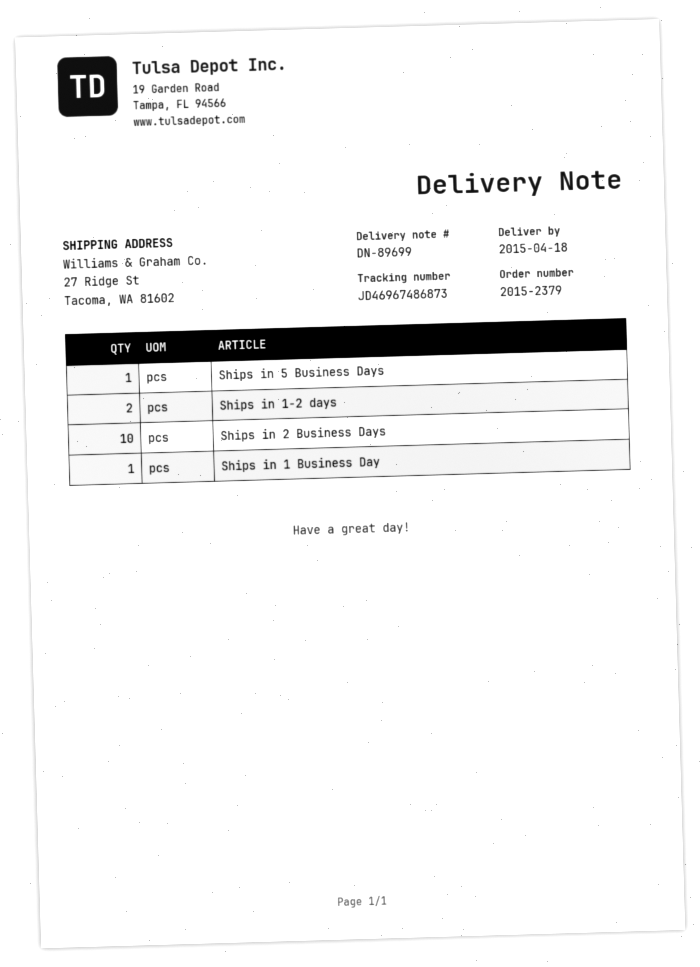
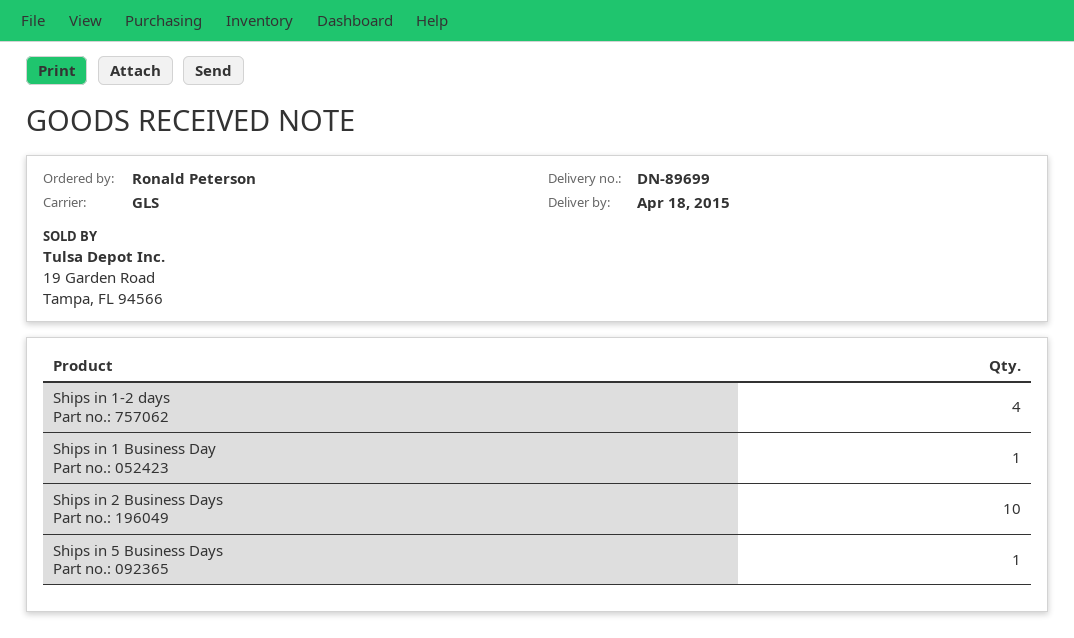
Ships in 1-2 days: 2 -> 4

